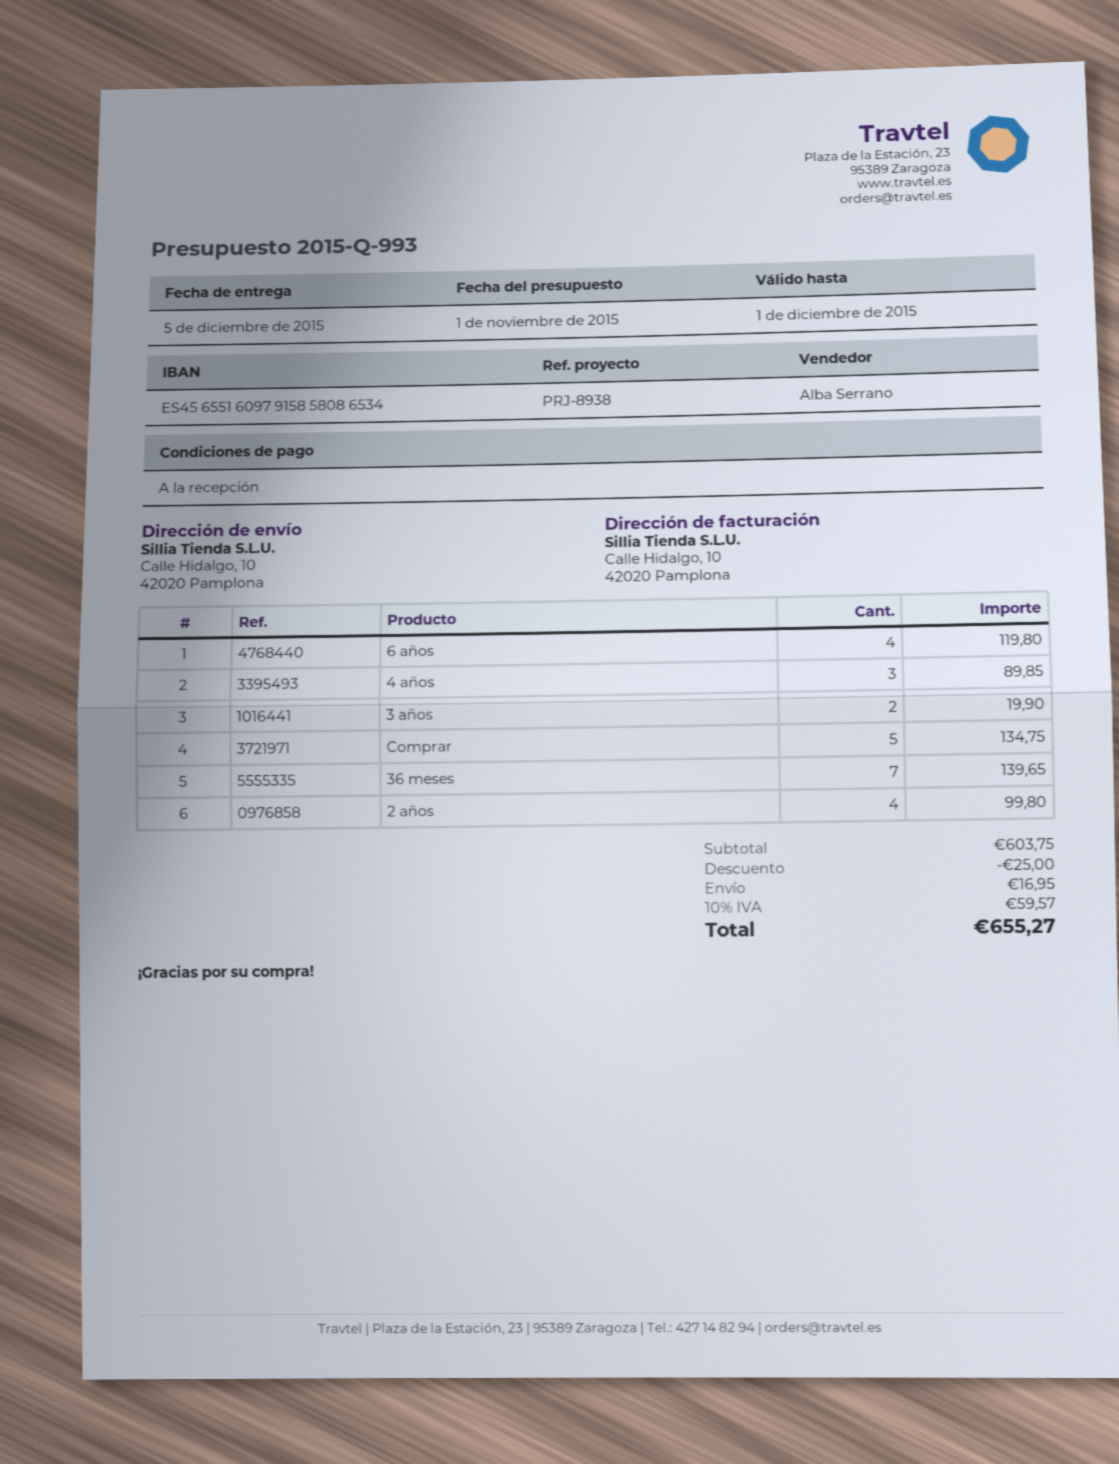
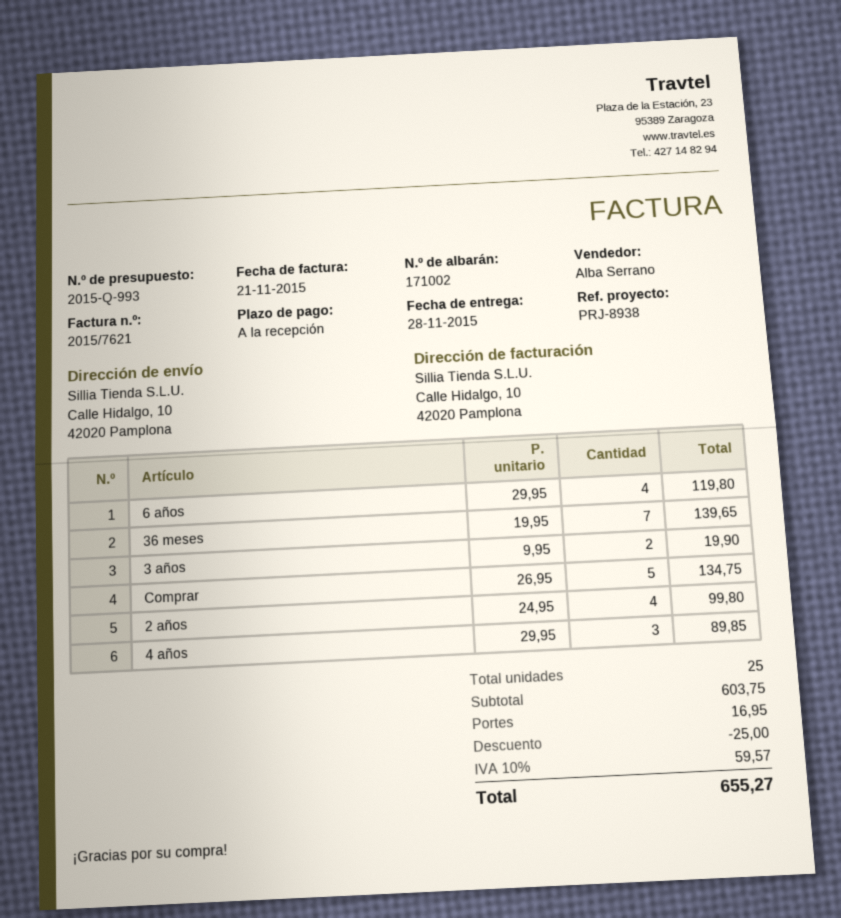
delivery date: 2015-12-05 -> 2015-11-28

